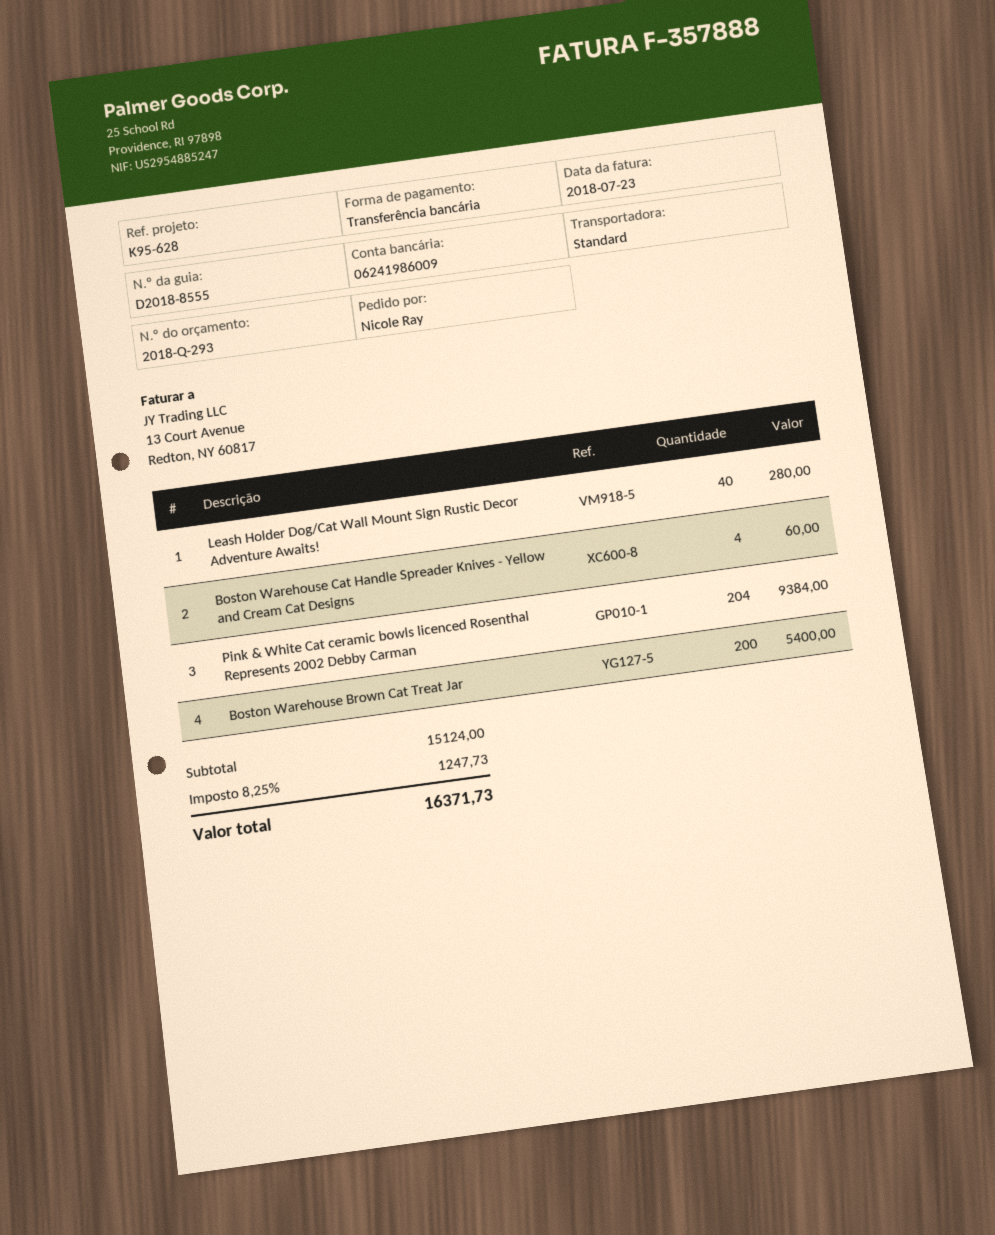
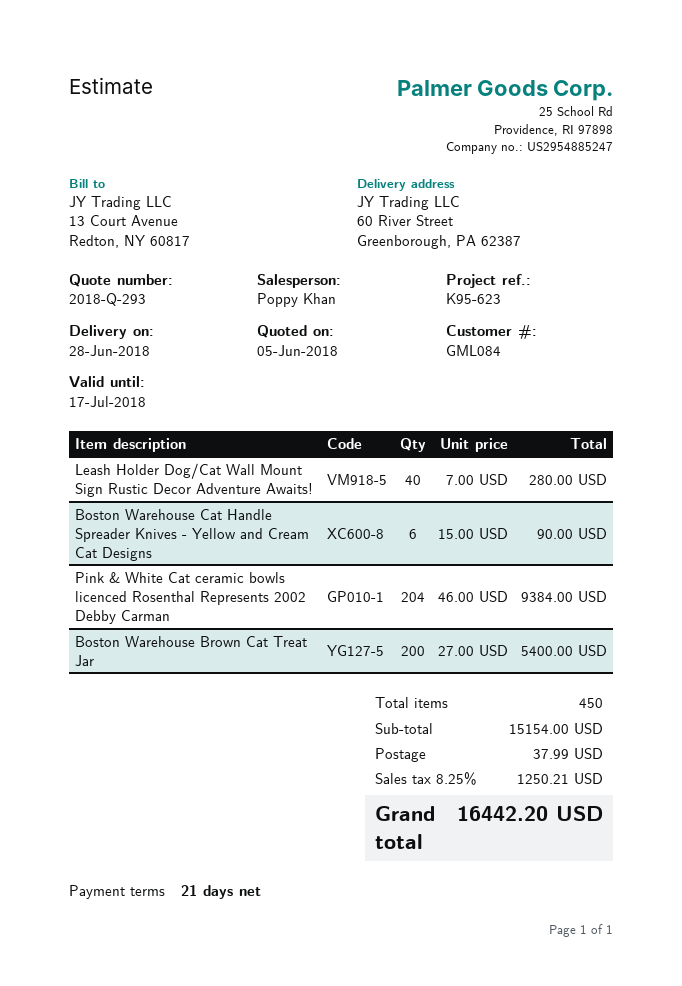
reference: K95-628 -> K95-623
Boston Warehouse Cat Handle Spreader Knives - Yellow and Cream Cat Designs: 4 for 60.00 -> 6 for 90.00
subtotal: 15124.00 -> 15154.00
shipping: none -> 37.99
tax: 8.25% = 1247.73 -> 8.25% = 1250.21
total: 16371.73 -> 16442.20

